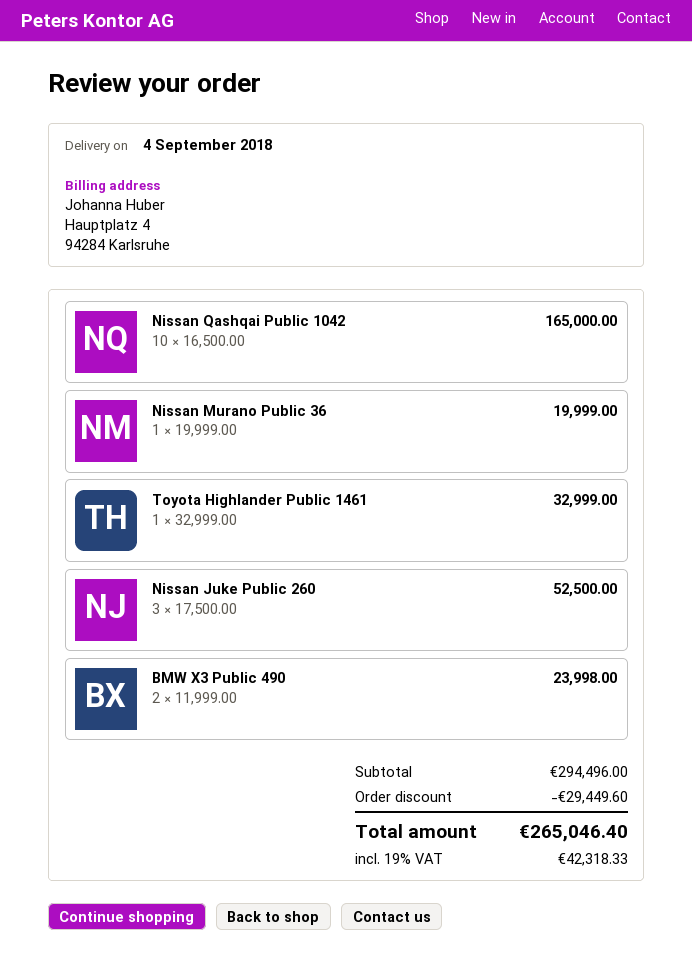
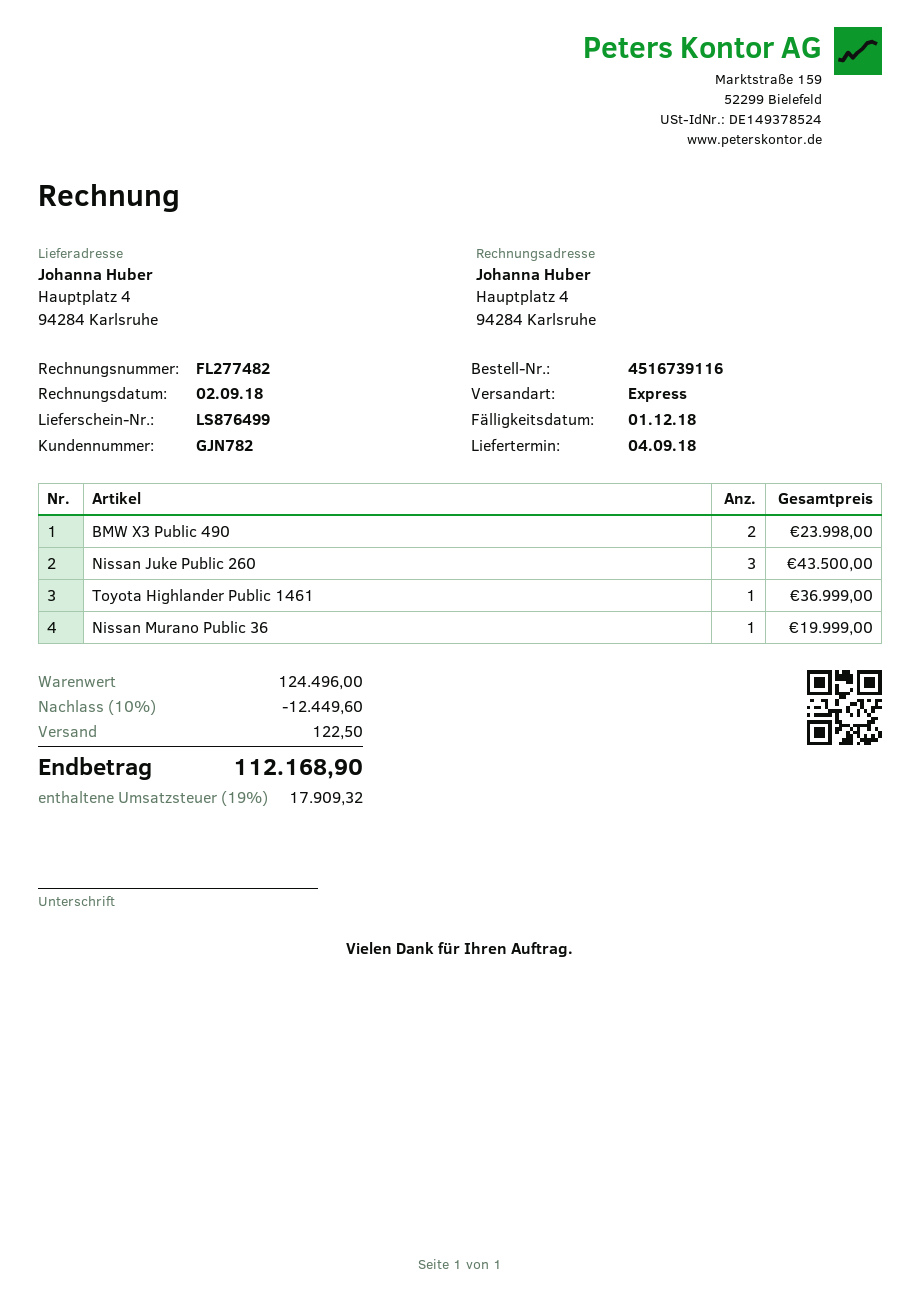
Nissan Qashqai Public 1042: 10 for 165000.00 -> none
Toyota Highlander Public 1461: 1 for 32999.00 -> 1 for 36999.00
Nissan Juke Public 260: 3 for 52500.00 -> 3 for 43500.00
subtotal: 294496.00 -> 124496.00
discount: 29449.60 -> 12449.60
shipping: none -> 122.50
tax: 19% = 42318.33 -> 19% = 17909.32
total: 265046.40 -> 112168.90

